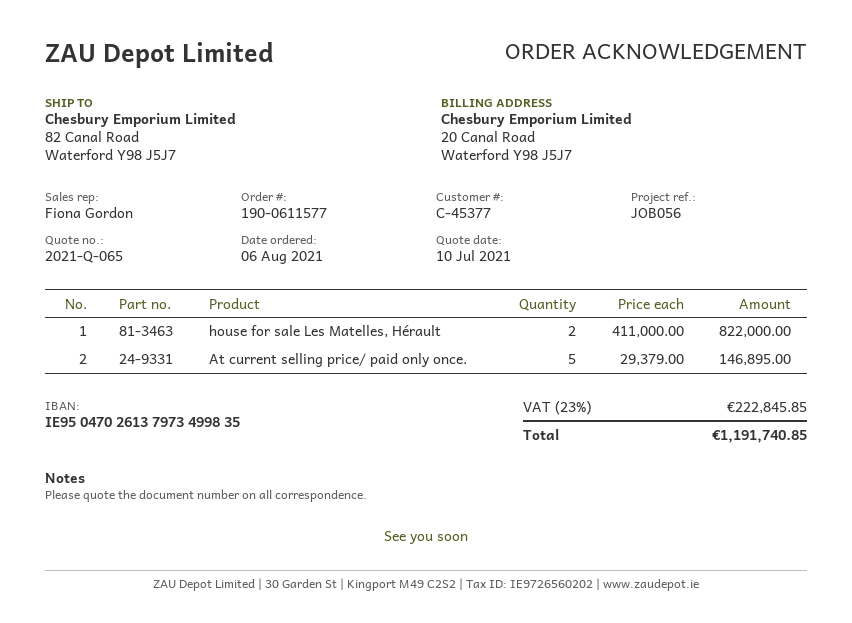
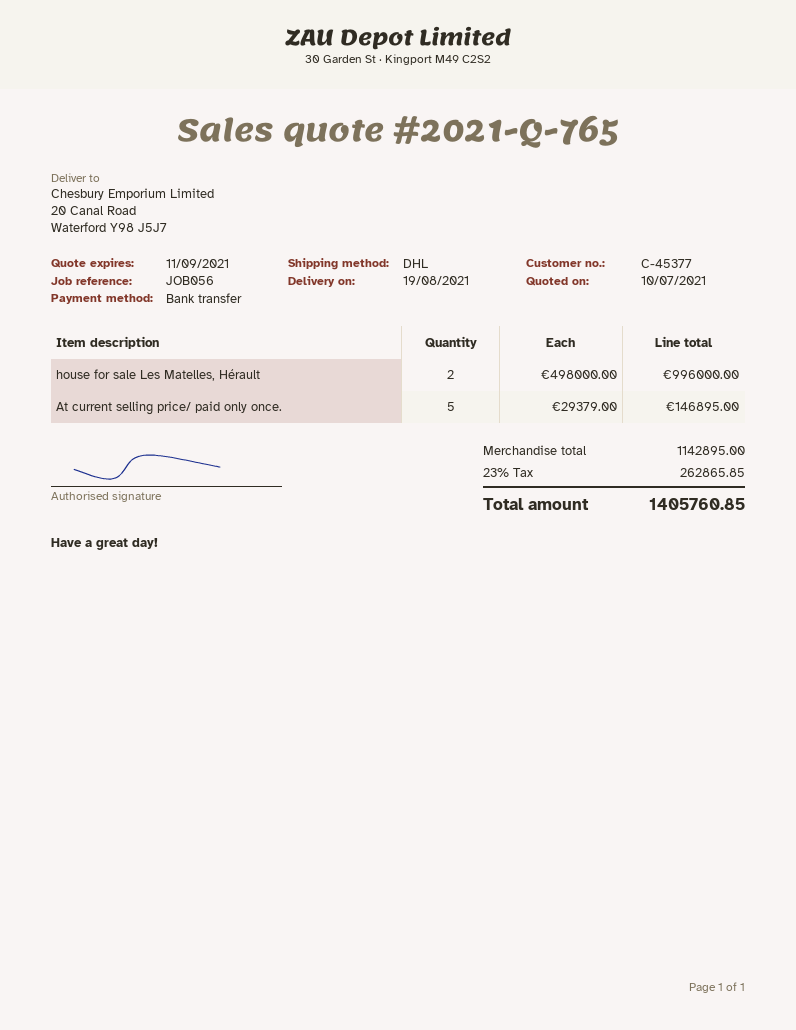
quote number: 2021-Q-065 -> 2021-Q-765
ship to: 82 Canal Road, Waterford Y98 J5J7 -> 20 Canal Road, Waterford Y98 J5J7
house for sale Les Matelles, Hérault: 2 x 411000.00 = 822000.00 -> 2 x 498000.00 = 996000.00
tax: 23% = 222845.85 -> 23% = 262865.85
total: 1191740.85 -> 1405760.85

